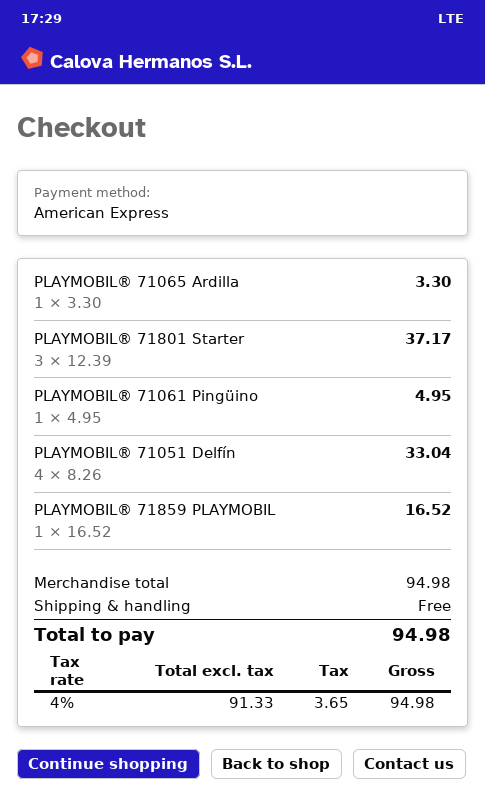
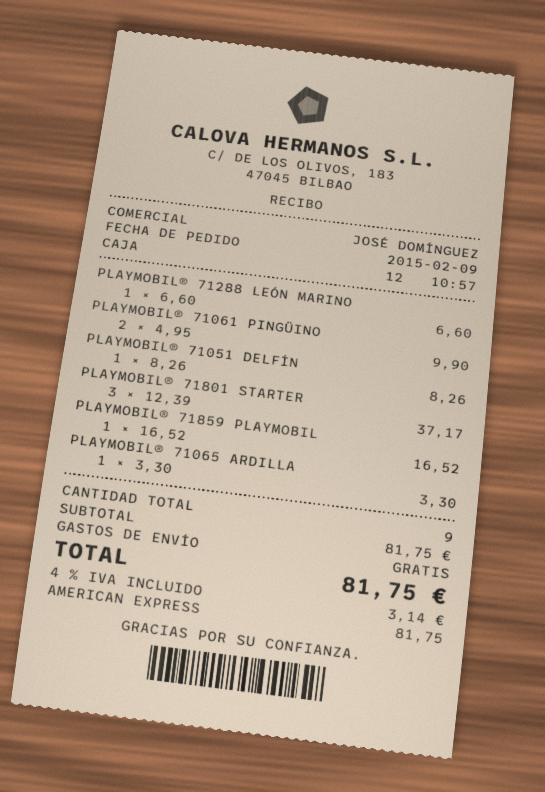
PLAYMOBIL® 71061 Pingüino: 1 x 4.95 = 4.95 -> 2 x 4.95 = 9.90
PLAYMOBIL® 71051 Delfín: 4 x 8.26 = 33.04 -> 1 x 8.26 = 8.26
PLAYMOBIL® 71288 LEÓN MARINO: none -> 1 x 6.60 = 6.60
subtotal: 94.98 -> 81.75
tax: 4% = 3.65 -> 4% = 3.14
total: 94.98 -> 81.75

